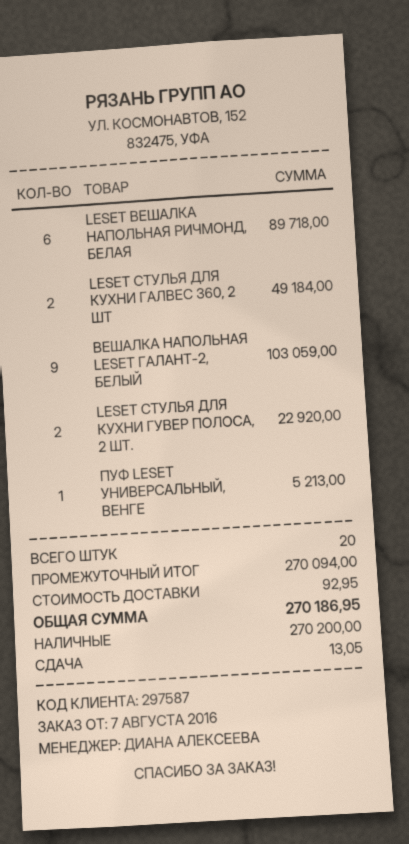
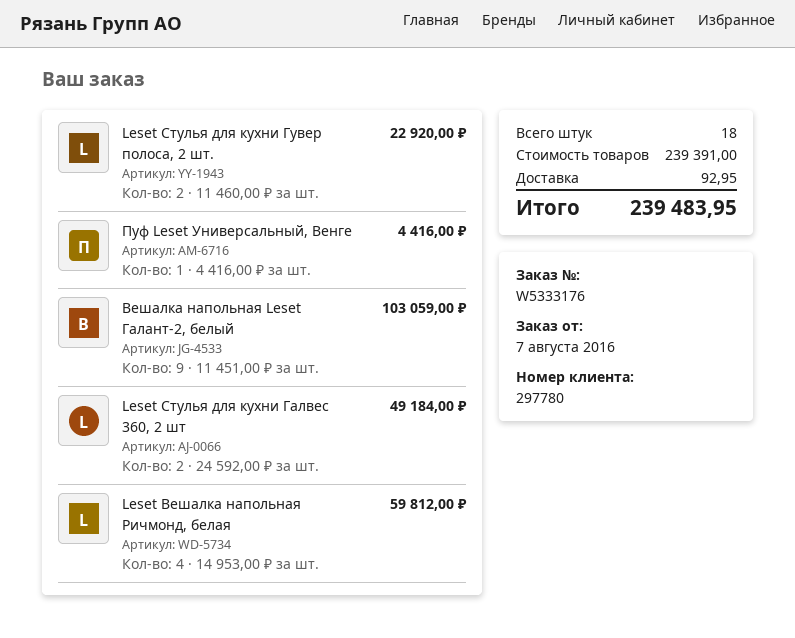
customer number: 297587 -> 297780
LESET ВЕШАЛКА НАПОЛЬНАЯ РИЧМОНД, БЕЛАЯ: 6 for 89718.00 -> 4 for 59812.00
ПУФ LESET УНИВЕРСАЛЬНЫЙ, ВЕНГЕ: 1 for 5213.00 -> 1 for 4416.00
total quantity: 20 -> 18
subtotal: 270094.00 -> 239391.00
total: 270186.95 -> 239483.95

